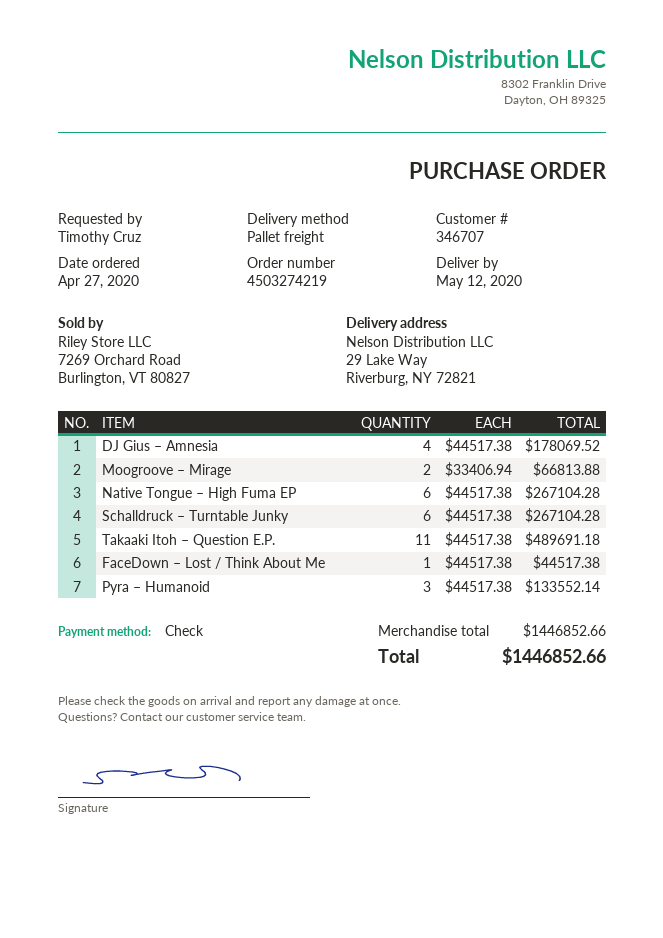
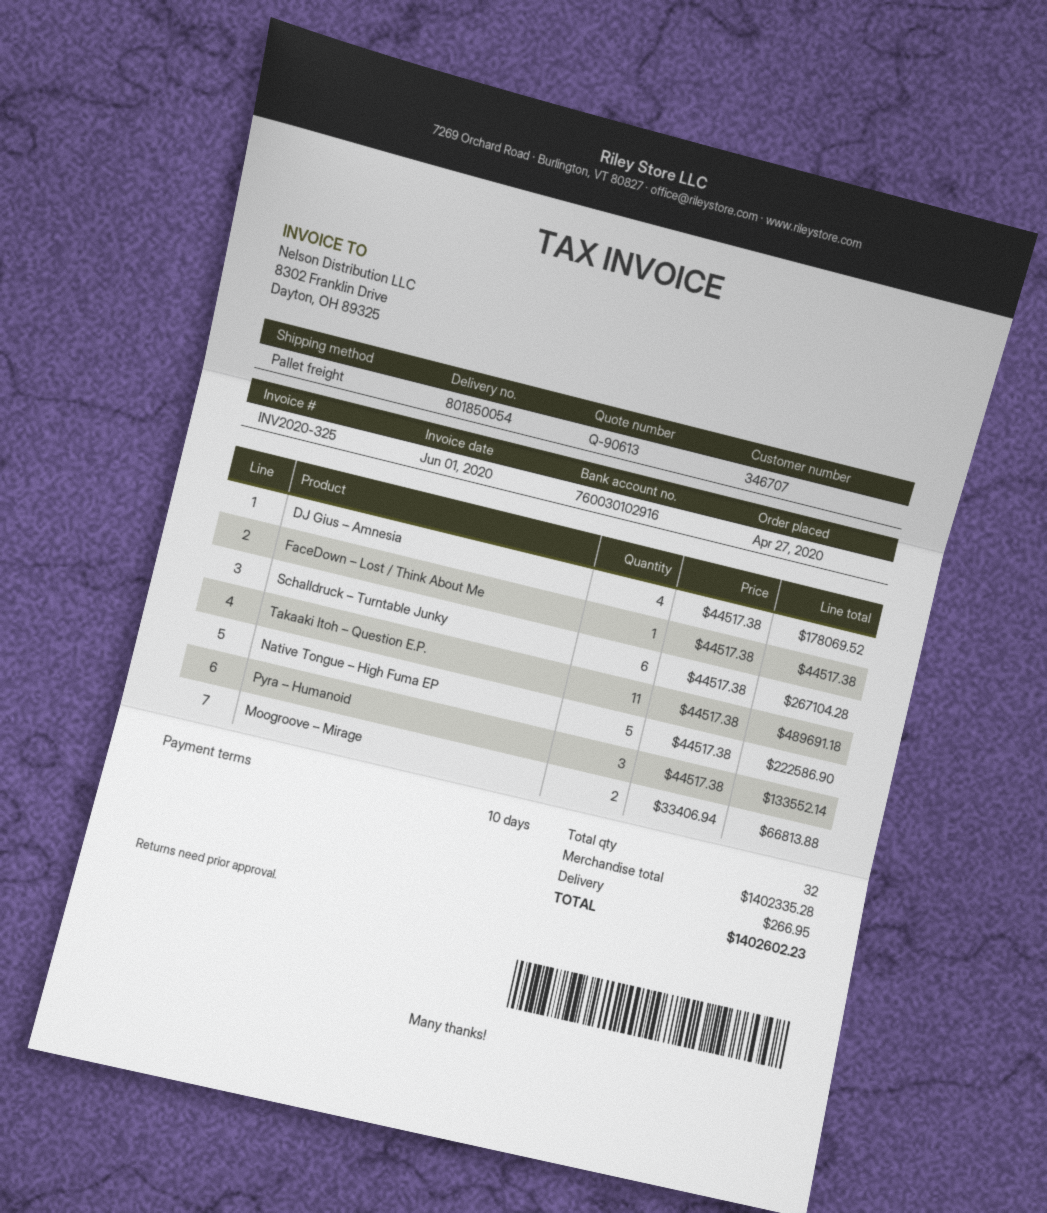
Native Tongue – High Fuma EP: 6 x 44517.38 = 267104.28 -> 5 x 44517.38 = 222586.90
subtotal: 1446852.66 -> 1402335.28
shipping: none -> 266.95
total: 1446852.66 -> 1402602.23

